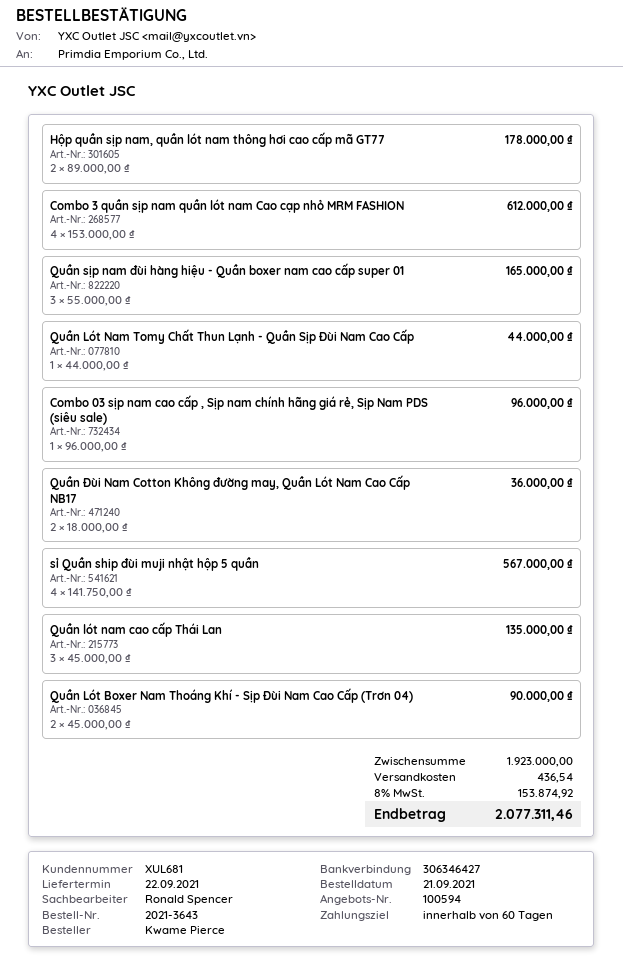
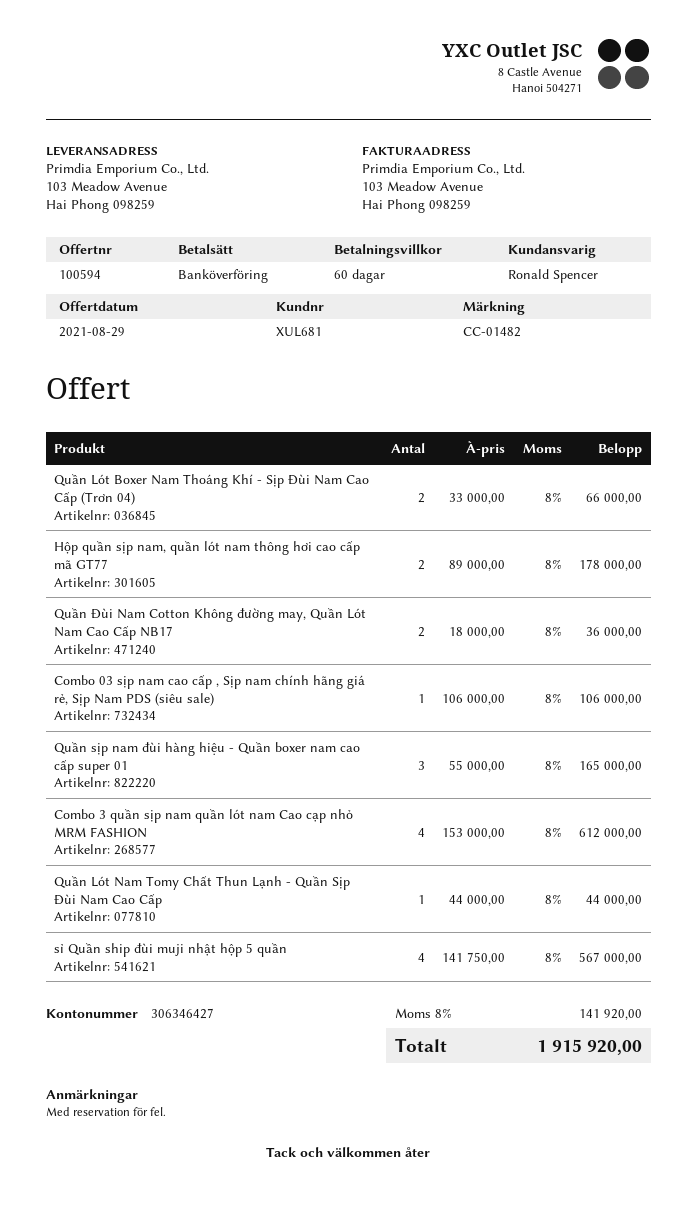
Combo 03 sịp nam cao cấp , Sịp nam chính hãng giá rẻ, Sịp Nam PDS (siêu sale): 1 x 96000.00 = 96000.00 -> 1 x 106000.00 = 106000.00
Quần lót nam cao cấp Thái Lan: 3 x 45000.00 = 135000.00 -> none
Quần Lót Boxer Nam Thoáng Khí - Sịp Đùi Nam Cao Cấp (Trơn 04): 2 x 45000.00 = 90000.00 -> 2 x 33000.00 = 66000.00
shipping: 436.54 -> none
tax: 8% = 153874.92 -> 8% = 141920.00
total: 2077311.46 -> 1915920.00

